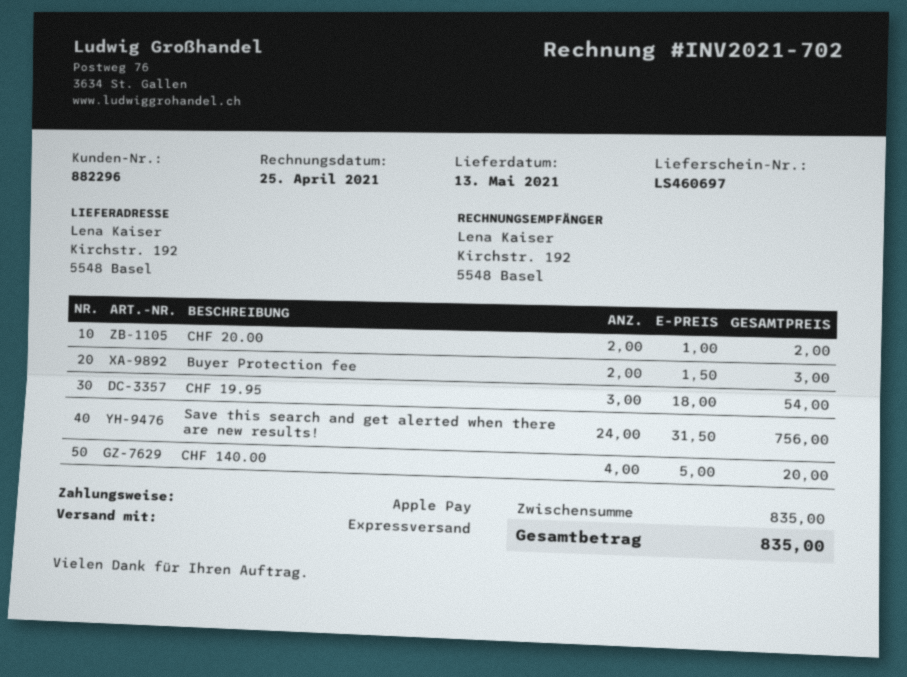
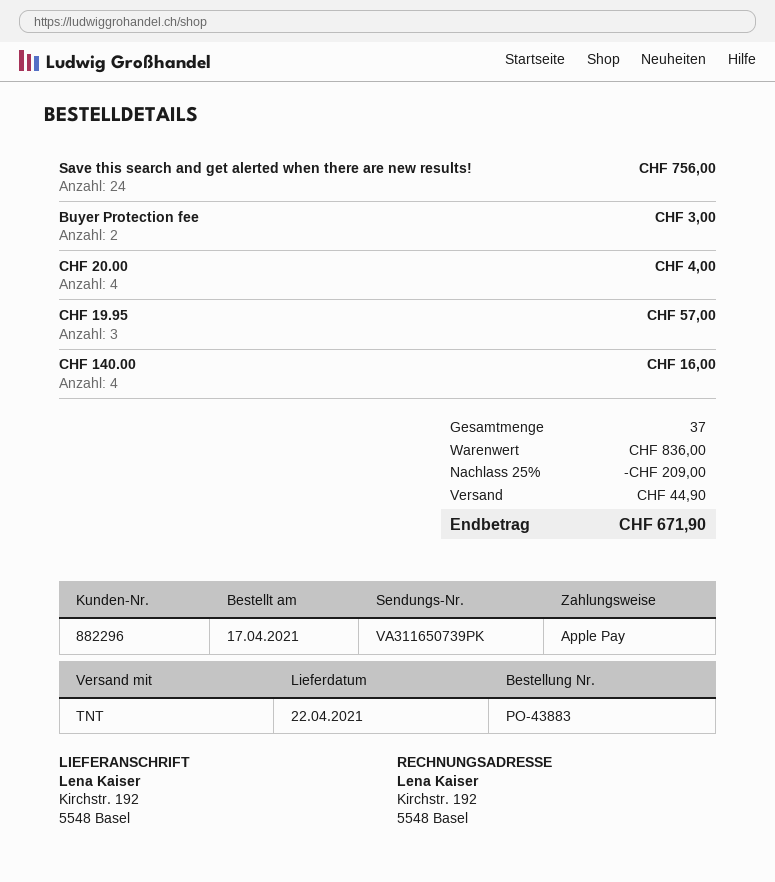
delivery date: 2021-05-13 -> 2021-04-22
shipping method: express -> TNT
CHF 20.00: 2 for 2.00 -> 4 for 4.00
CHF 19.95: 3 for 54.00 -> 3 for 57.00
CHF 140.00: 4 for 20.00 -> 4 for 16.00
subtotal: 835.00 -> 836.00
discount: none -> 25% = 209.00
shipping: none -> 44.90
total: 835.00 -> 671.90

